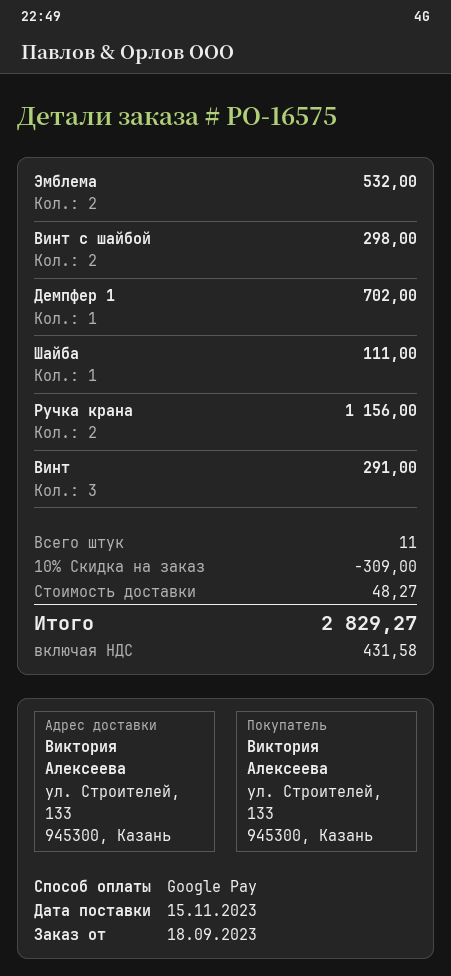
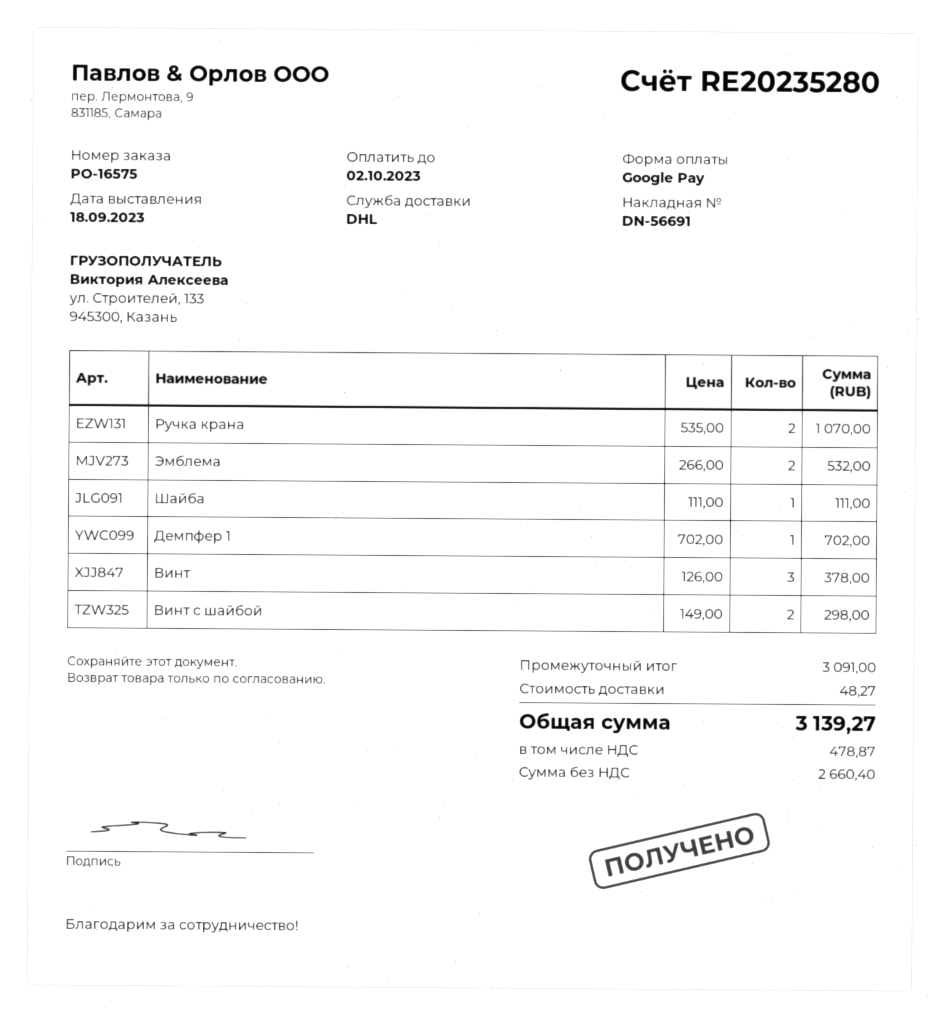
Ручка крана: 2 for 1156.00 -> 2 for 1070.00
Винт: 3 for 291.00 -> 3 for 378.00
discount: 10% = 309.00 -> none
tax: 431.58 -> 478.87
total: 2829.27 -> 3139.27

